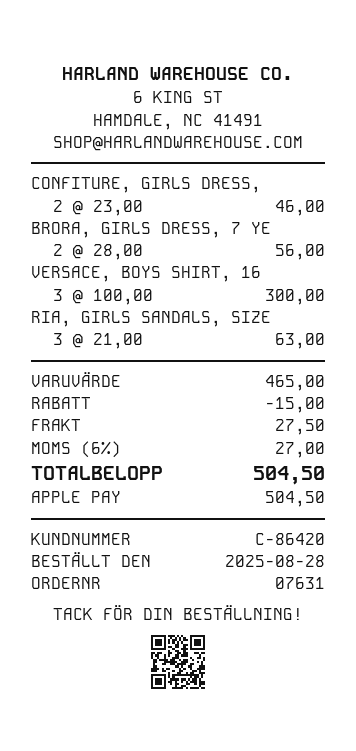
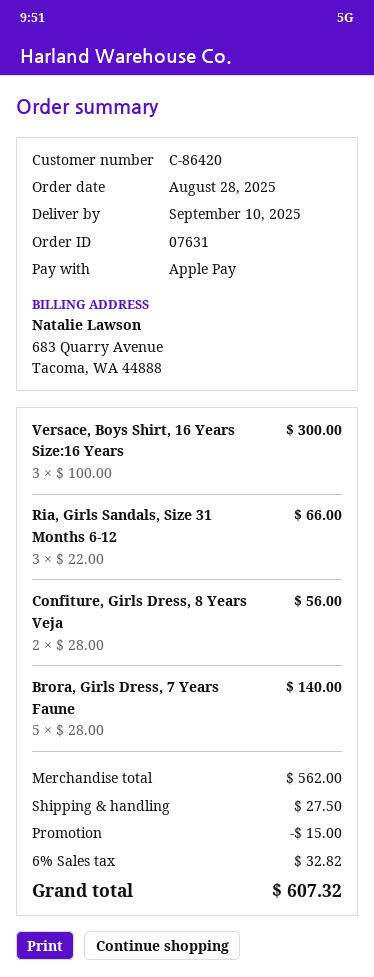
CONFITURE, GIRLS DRESS,: 2 x 23.00 = 46.00 -> 2 x 28.00 = 56.00
BRORA, GIRLS DRESS, 7 YE: 2 x 28.00 = 56.00 -> 5 x 28.00 = 140.00
RIA, GIRLS SANDALS, SIZE: 3 x 21.00 = 63.00 -> 3 x 22.00 = 66.00
subtotal: 465.00 -> 562.00
tax: 6% = 27.00 -> 6% = 32.82
total: 504.50 -> 607.32

